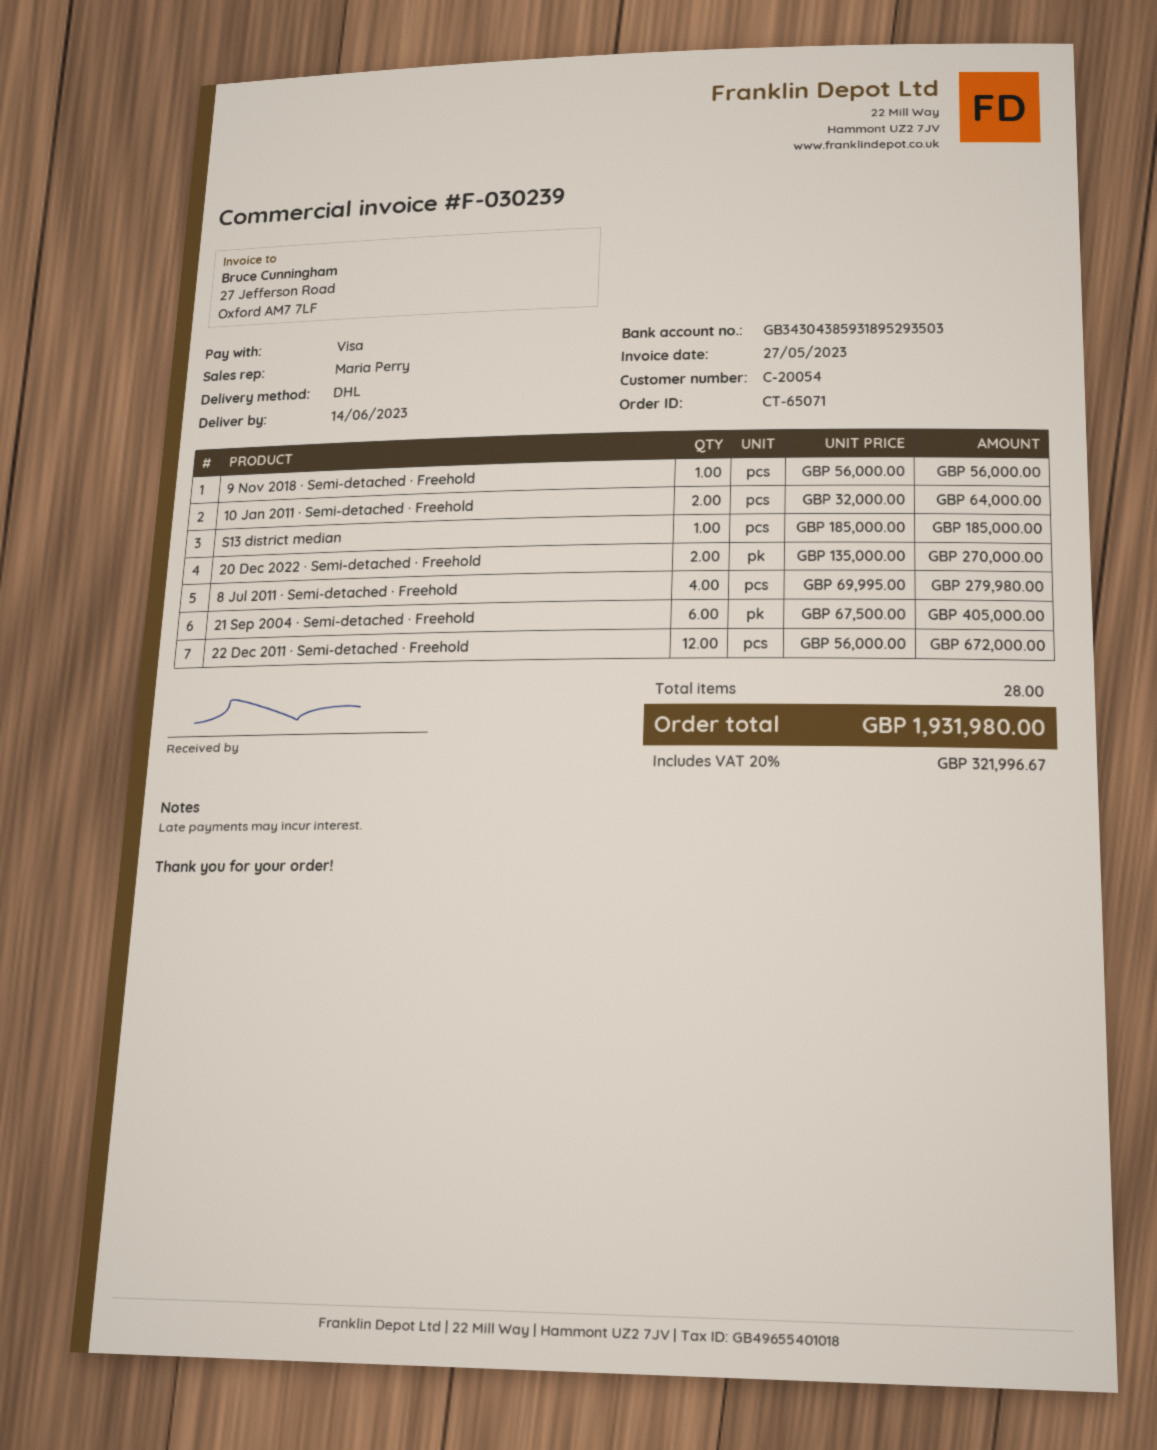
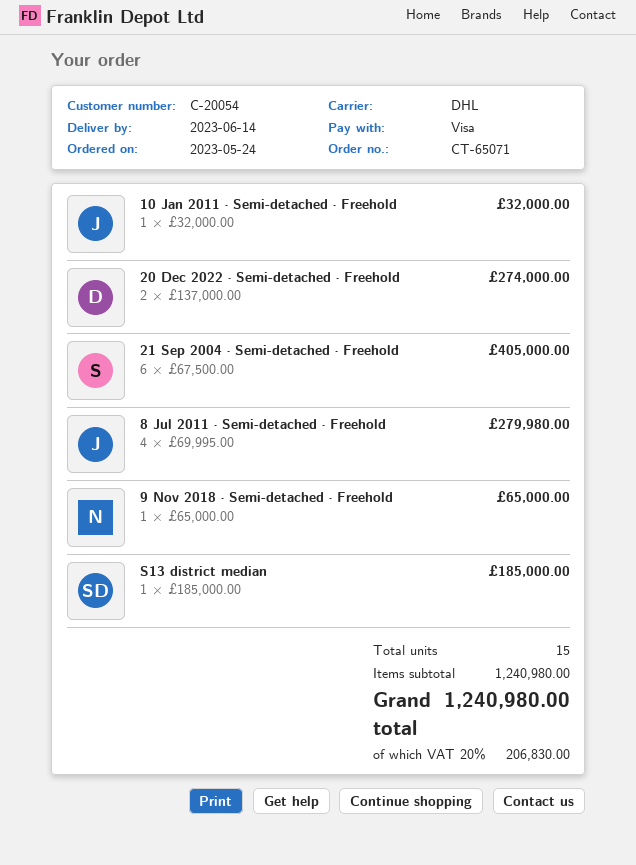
9 Nov 2018 · Semi-detached · Freehold: 1 x 56000.00 = 56000.00 -> 1 x 65000.00 = 65000.00
10 Jan 2011 · Semi-detached · Freehold: 2 x 32000.00 = 64000.00 -> 1 x 32000.00 = 32000.00
20 Dec 2022 · Semi-detached · Freehold: 2 x 135000.00 = 270000.00 -> 2 x 137000.00 = 274000.00
22 Dec 2011 · Semi-detached · Freehold: 12 x 56000.00 = 672000.00 -> none
total quantity: 28 -> 15
tax: 20% = 321996.67 -> 20% = 206830.00
total: 1931980.00 -> 1240980.00

